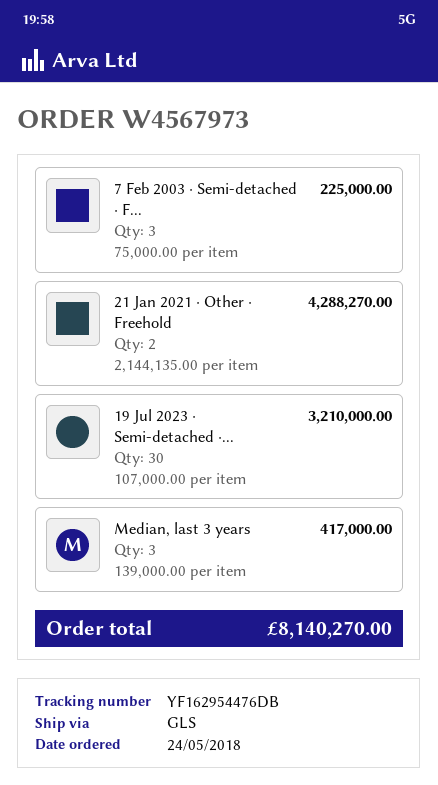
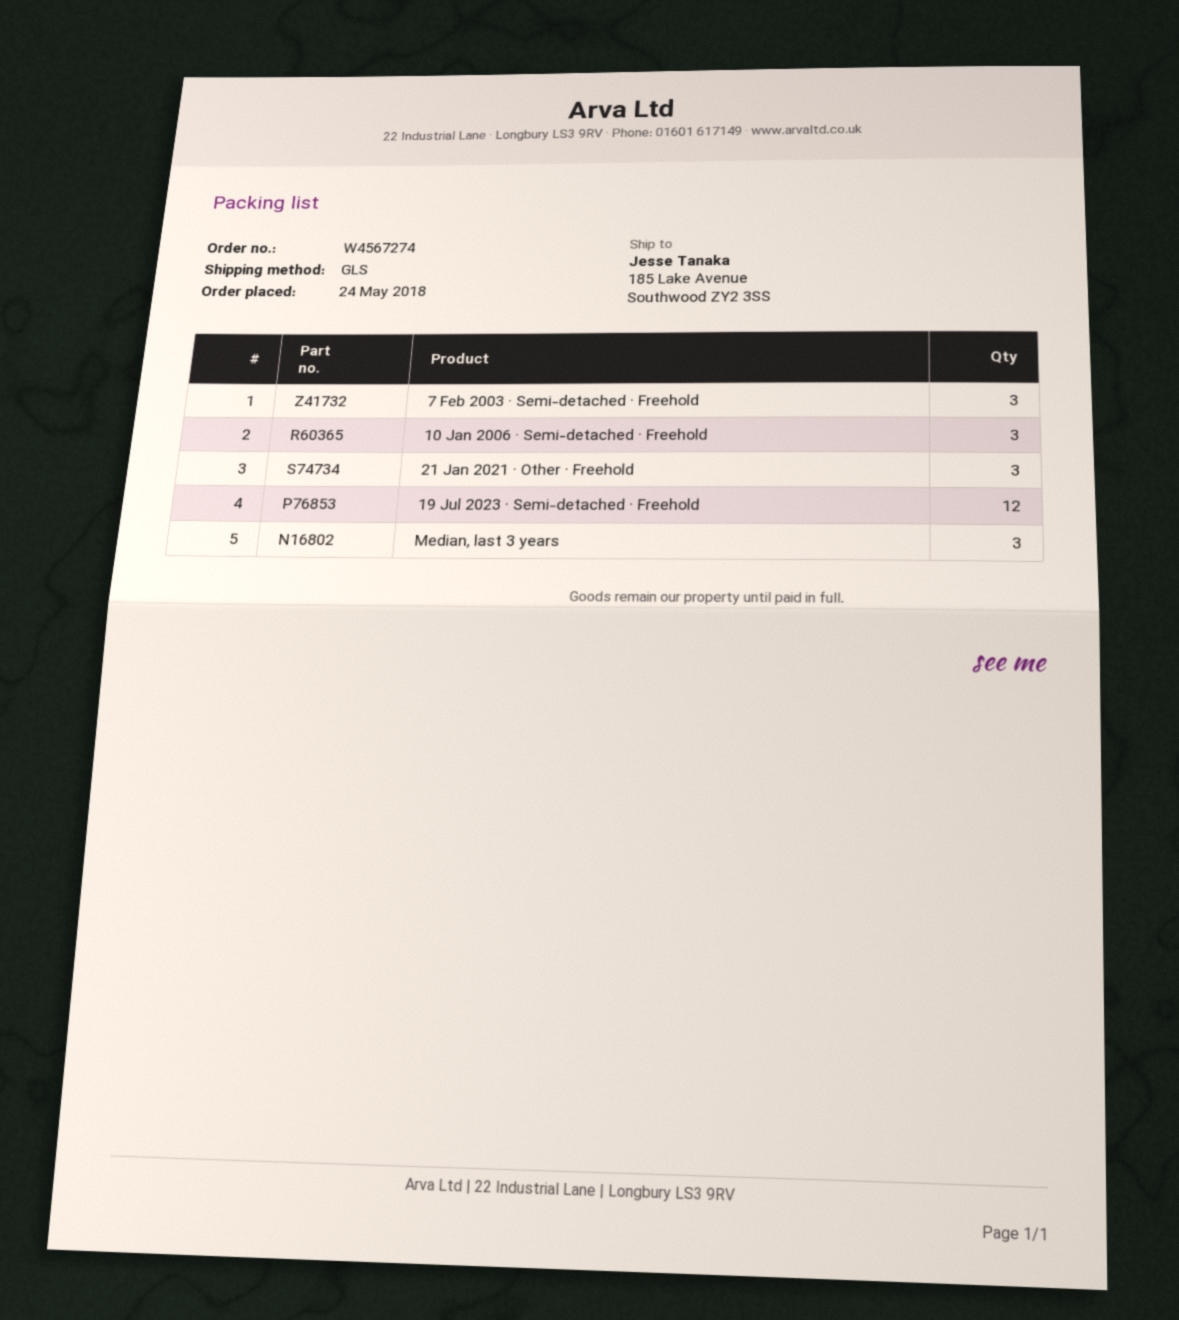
order number: W4567973 -> W4567274
21 Jan 2021 · Other · Freehold: 2 -> 3
19 Jul 2023 · Semi-detached ·...: 30 -> 12
10 Jan 2006 · Semi-detached · Freehold: none -> 3

